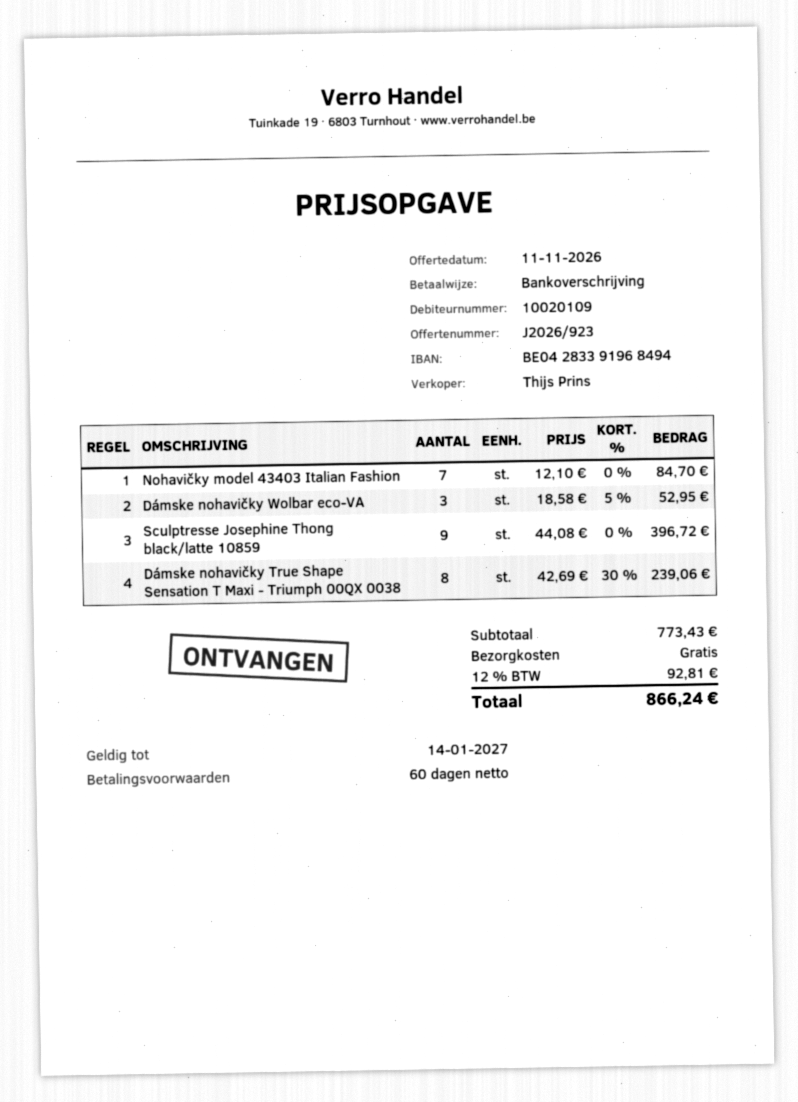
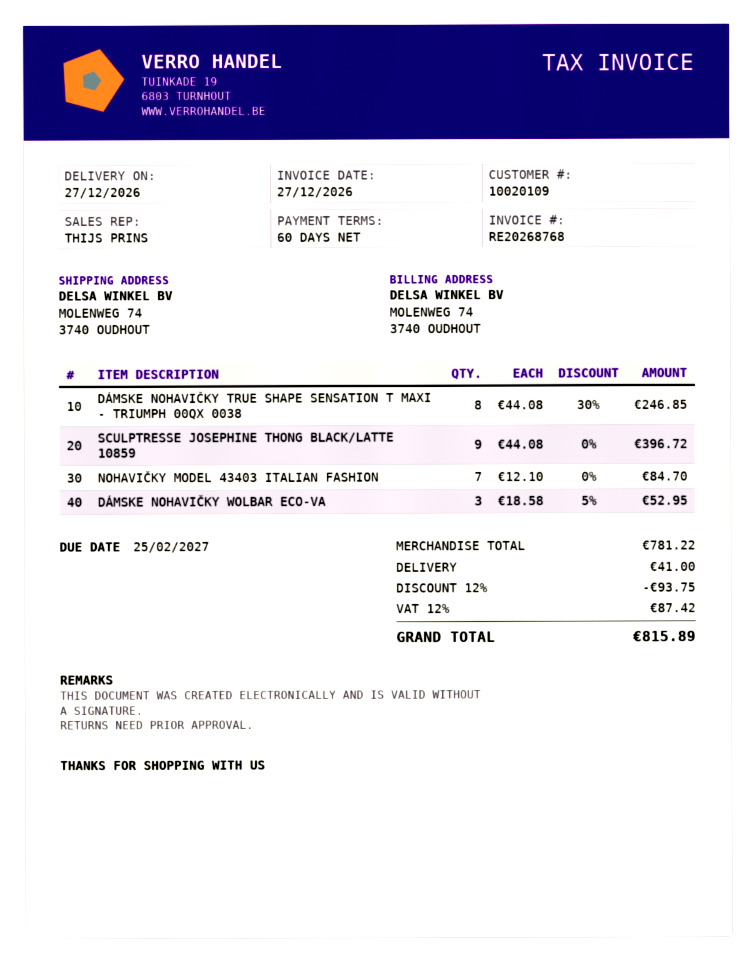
Dámske nohavičky True Shape Sensation T Maxi - Triumph 00QX 0038: 8 x 42.69 - 30% = 239.06 -> 8 x 44.08 - 30% = 246.85
subtotal: 773.43 -> 781.22
discount: none -> 12% = 93.75
shipping: 0.00 -> 41.00
tax: 12% = 92.81 -> 12% = 87.42
total: 866.24 -> 815.89

